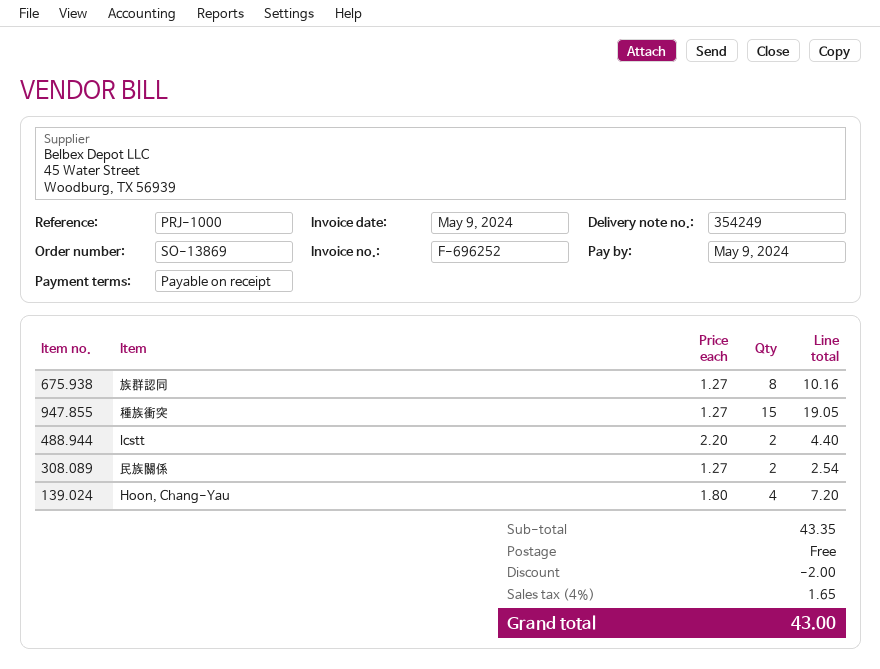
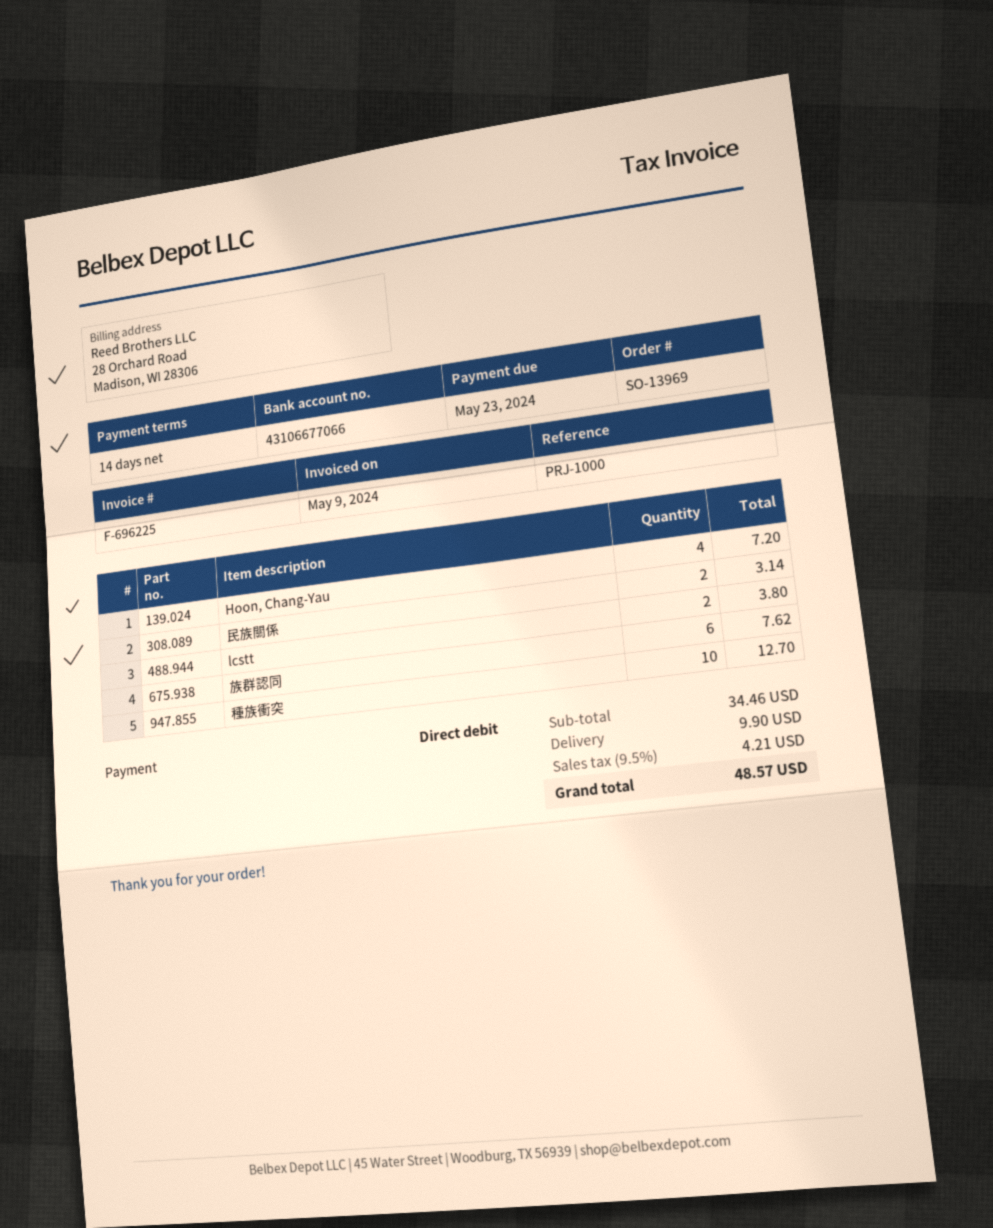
order number: SO-13869 -> SO-13969
invoice number: F-696252 -> F-696225
payment terms: on receipt -> 14 days
due date: 2024-05-09 -> 2024-05-23
族群認同: 8 for 10.16 -> 6 for 7.62
種族衝突: 15 for 19.05 -> 10 for 12.70
lcstt: 2 for 4.40 -> 2 for 3.80
民族關係: 2 for 2.54 -> 2 for 3.14
subtotal: 43.35 -> 34.46
discount: 2.00 -> none
shipping: 0.00 -> 9.90
tax: 4% = 1.65 -> 9.5% = 4.21
total: 43.00 -> 48.57

